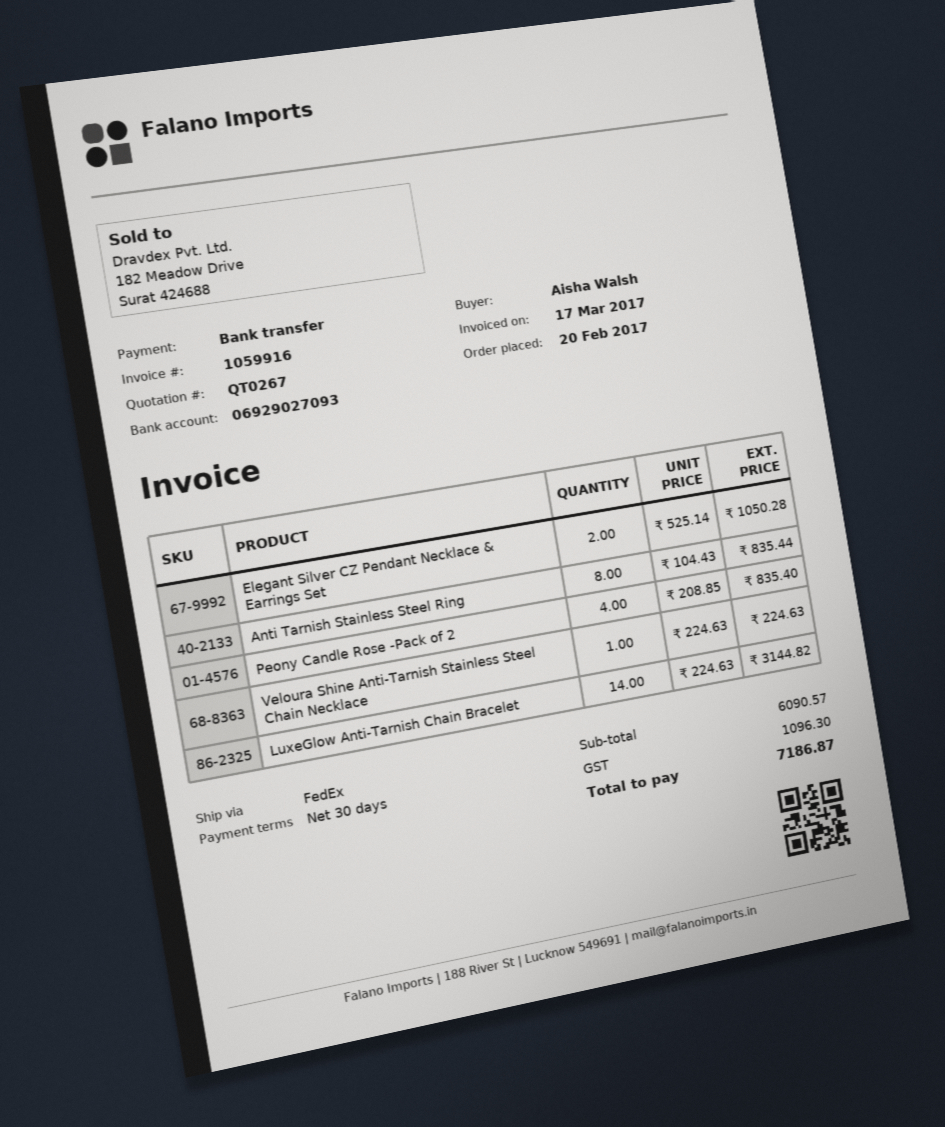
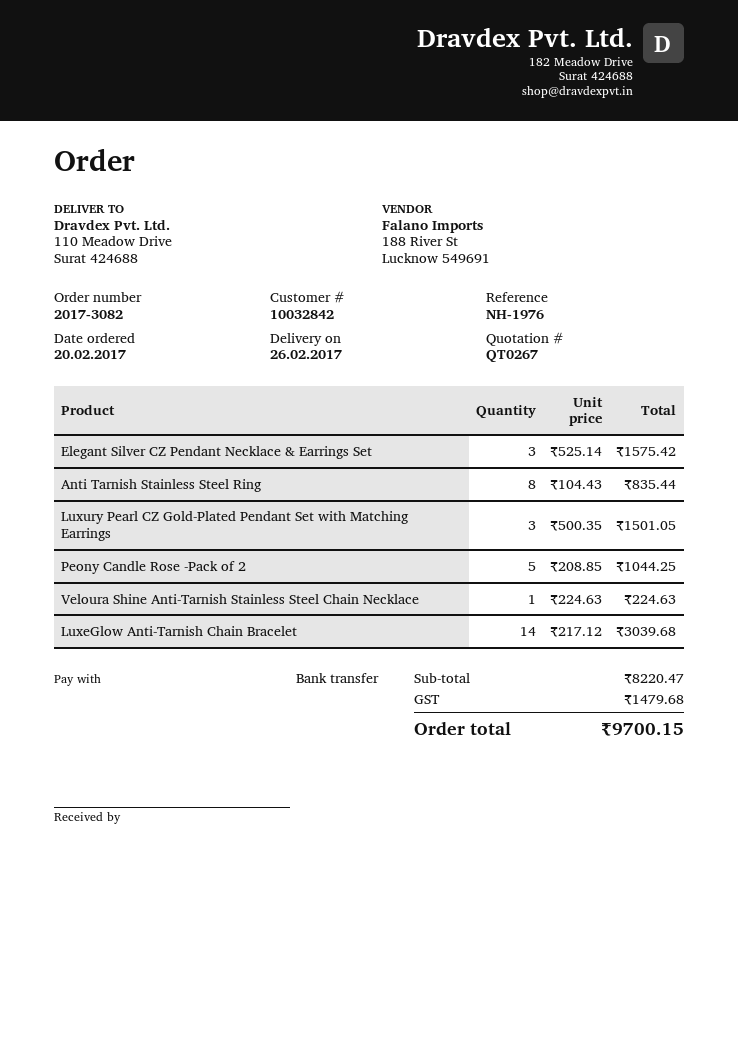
Elegant Silver CZ Pendant Necklace & Earrings Set: 2 x 525.14 = 1050.28 -> 3 x 525.14 = 1575.42
Peony Candle Rose -Pack of 2: 4 x 208.85 = 835.40 -> 5 x 208.85 = 1044.25
LuxeGlow Anti-Tarnish Chain Bracelet: 14 x 224.63 = 3144.82 -> 14 x 217.12 = 3039.68
Luxury Pearl CZ Gold-Plated Pendant Set with Matching Earrings: none -> 3 x 500.35 = 1501.05
subtotal: 6090.57 -> 8220.47
tax: 1096.30 -> 1479.68
total: 7186.87 -> 9700.15

